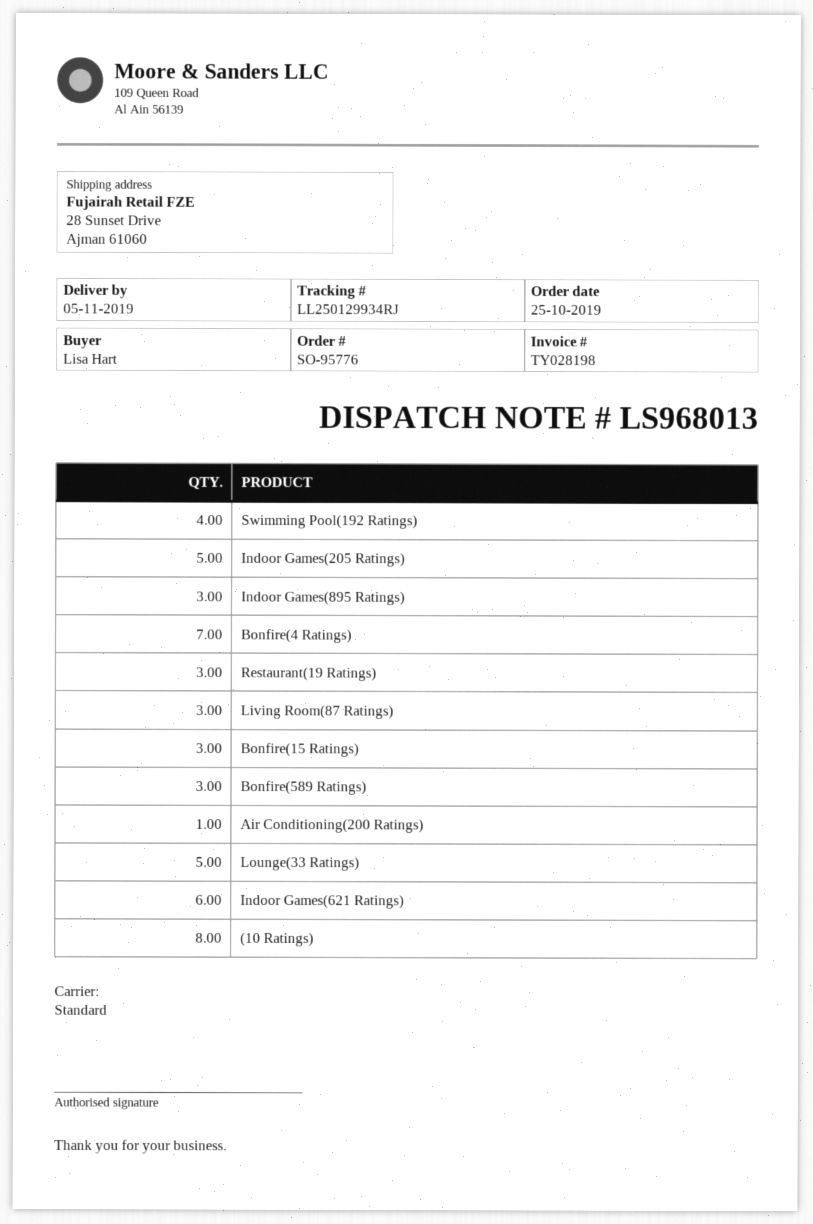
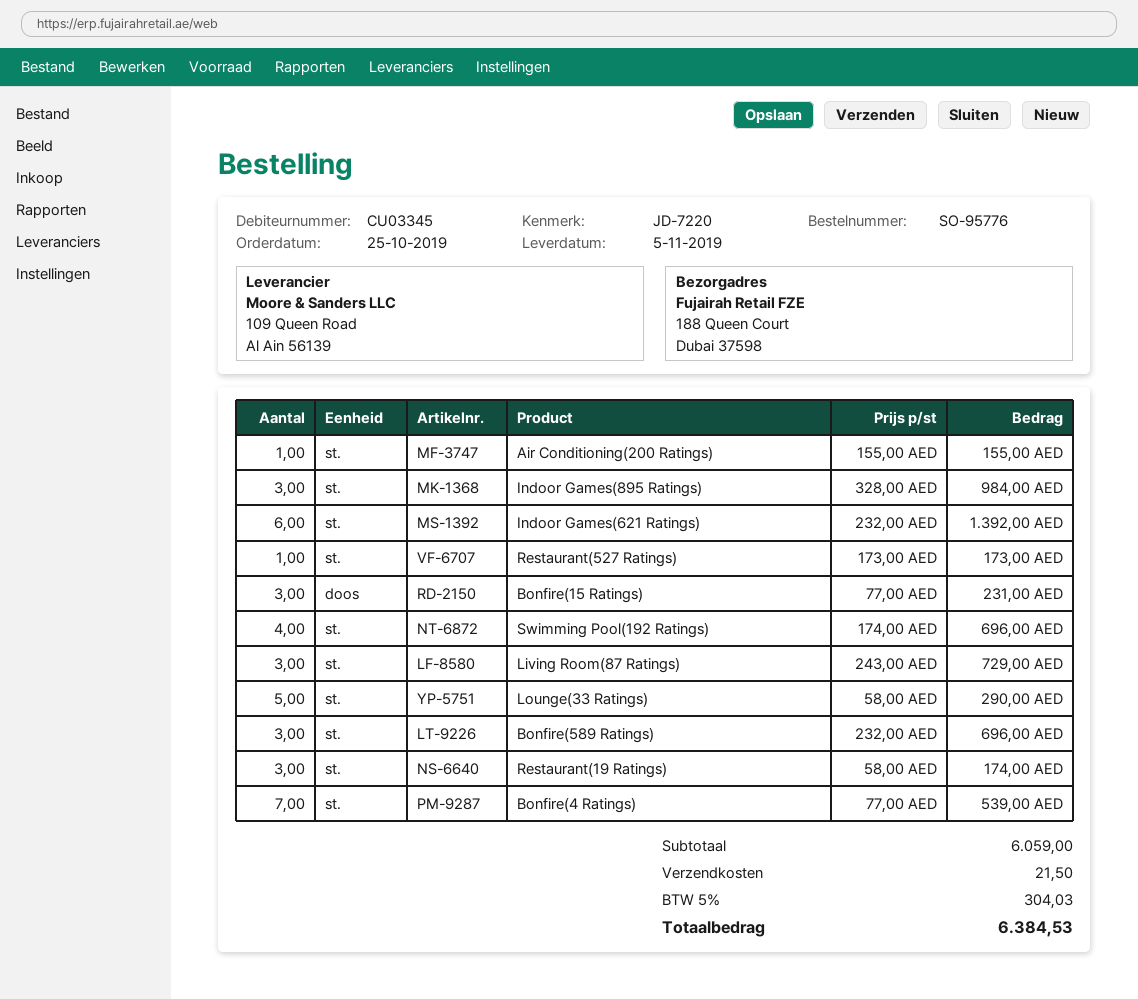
ship to: 28 Sunset Drive, Ajman 61060 -> 188 Queen Court, Dubai 37598
Indoor Games(205 Ratings): 5 -> none
(10 Ratings): 8 -> none
Restaurant(527 Ratings): none -> 1

